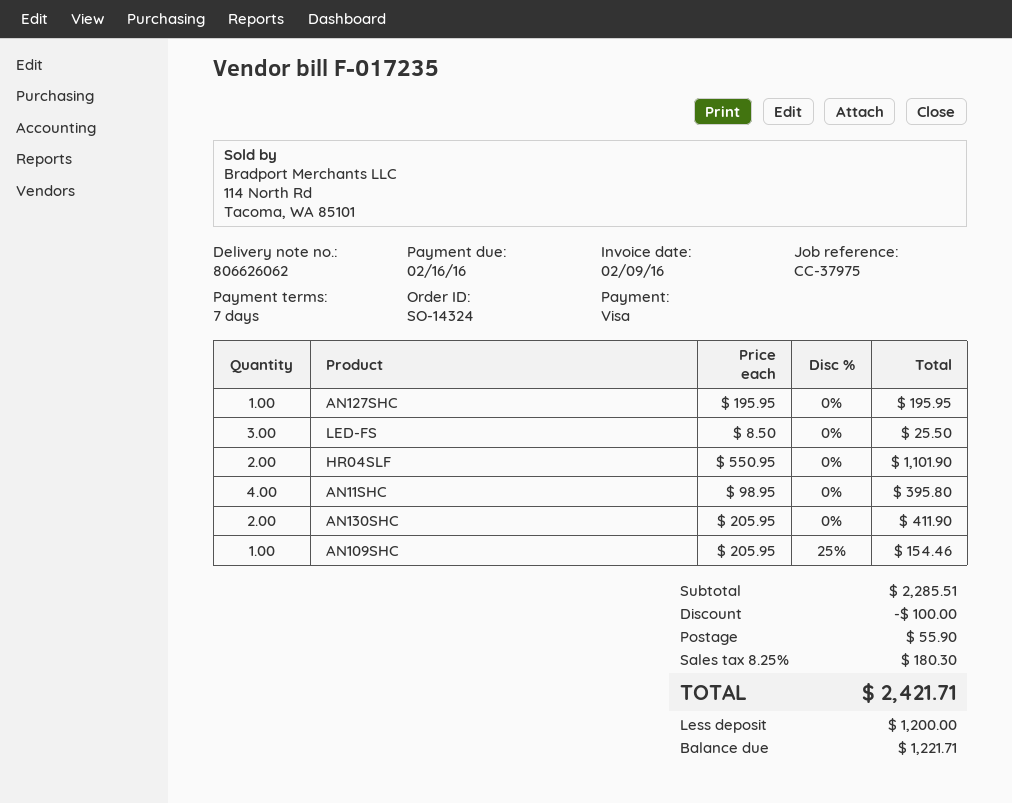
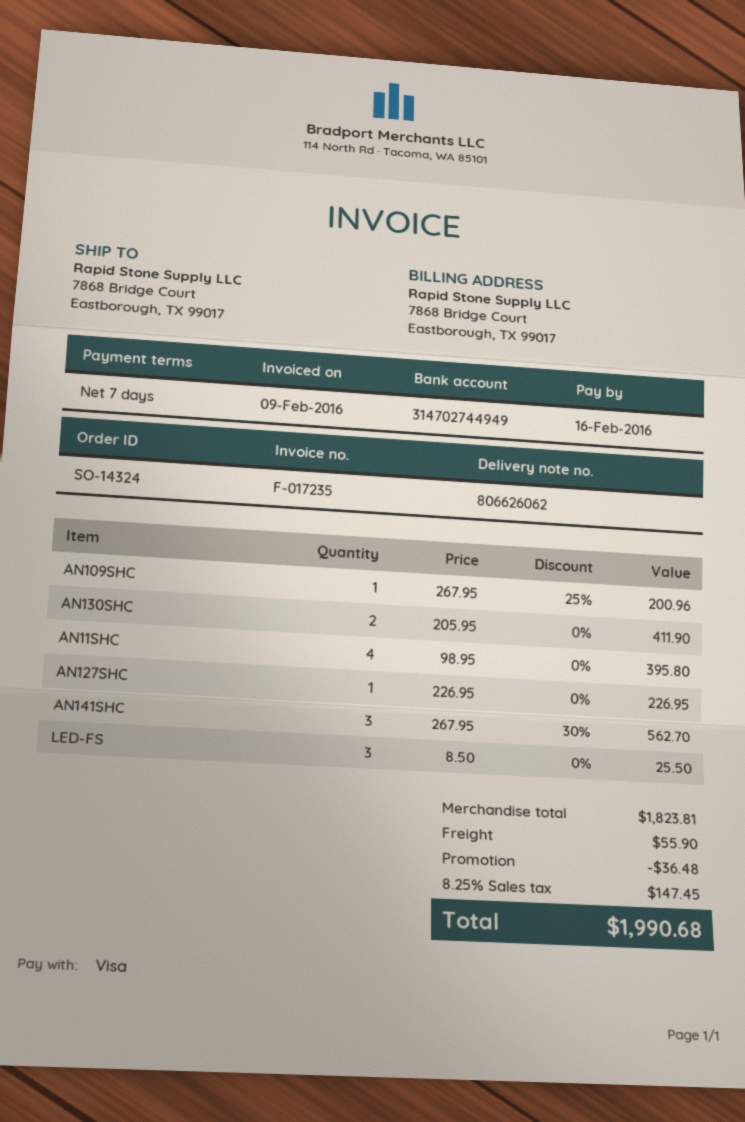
AN127SHC: 1 x 195.95 = 195.95 -> 1 x 226.95 = 226.95
HR04SLF: 2 x 550.95 = 1101.90 -> none
AN109SHC: 1 x 205.95 - 25% = 154.46 -> 1 x 267.95 - 25% = 200.96
AN141SHC: none -> 3 x 267.95 - 30% = 562.70
subtotal: 2285.51 -> 1823.81
discount: 100.00 -> 36.48
tax: 8.25% = 180.30 -> 8.25% = 147.45
total: 2421.71 -> 1990.68

